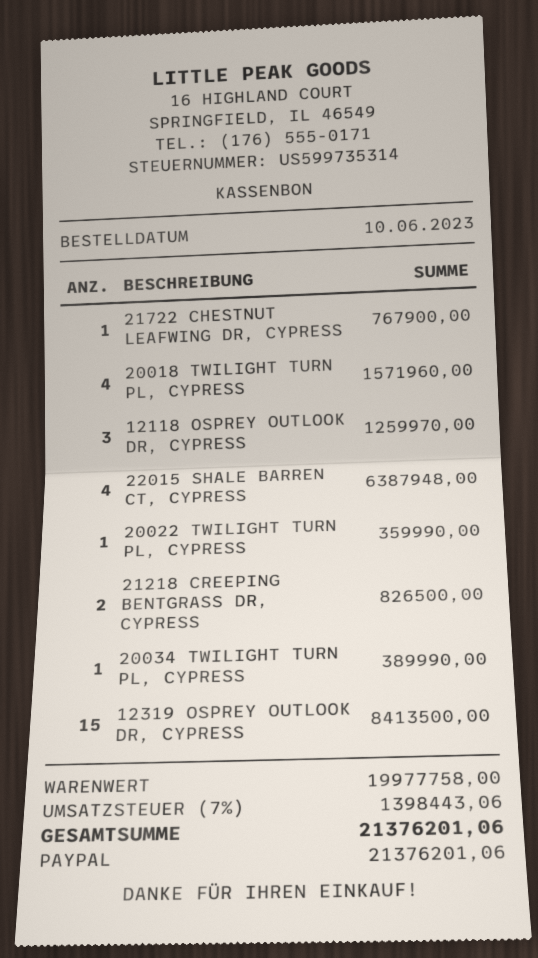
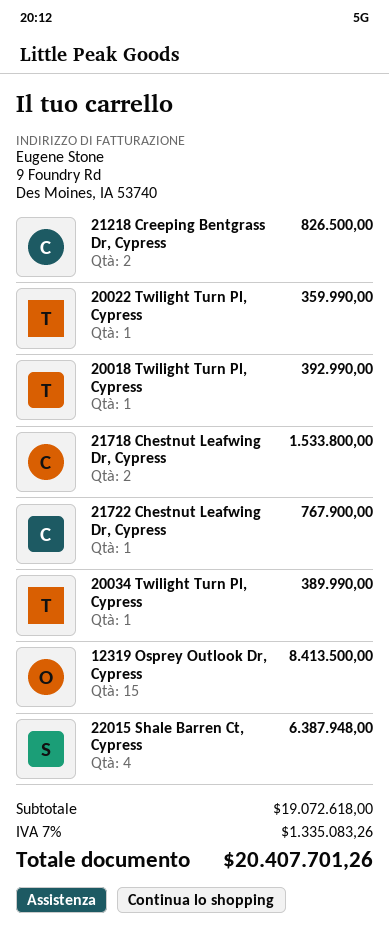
20018 TWILIGHT TURN PL, CYPRESS: 4 for 1571960.00 -> 1 for 392990.00
12118 OSPREY OUTLOOK DR, CYPRESS: 3 for 1259970.00 -> none
21718 Chestnut Leafwing Dr, Cypress: none -> 2 for 1533800.00
subtotal: 19977758.00 -> 19072618.00
tax: 7% = 1398443.06 -> 7% = 1335083.26
total: 21376201.06 -> 20407701.26

